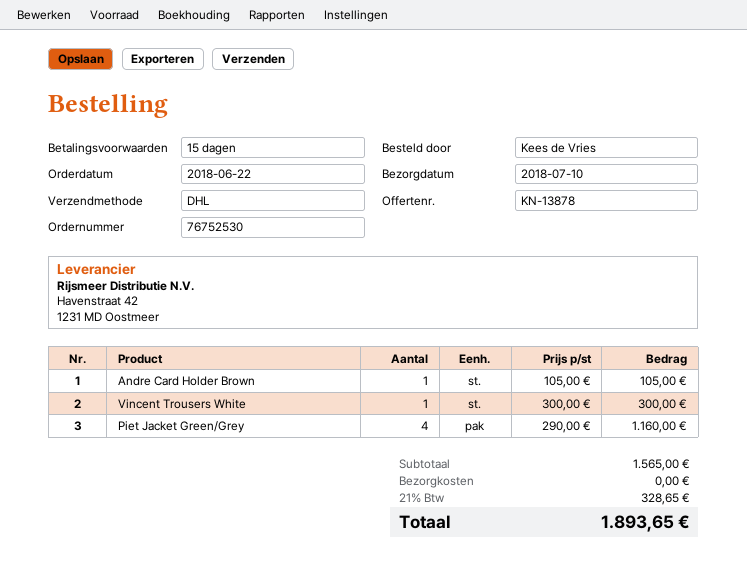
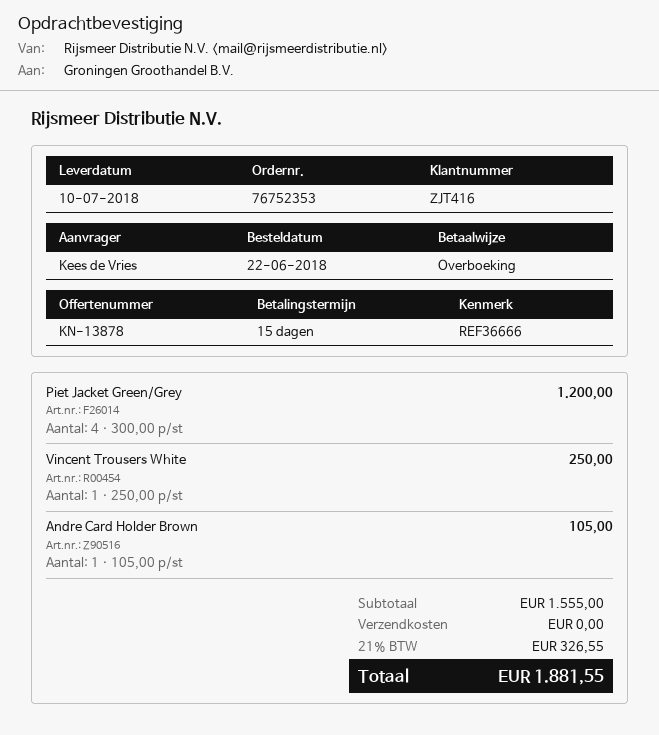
order number: 76752530 -> 76752353
Vincent Trousers White: 1 x 300.00 = 300.00 -> 1 x 250.00 = 250.00
Piet Jacket Green/Grey: 4 x 290.00 = 1160.00 -> 4 x 300.00 = 1200.00
subtotal: 1565.00 -> 1555.00
tax: 21% = 328.65 -> 21% = 326.55
total: 1893.65 -> 1881.55

